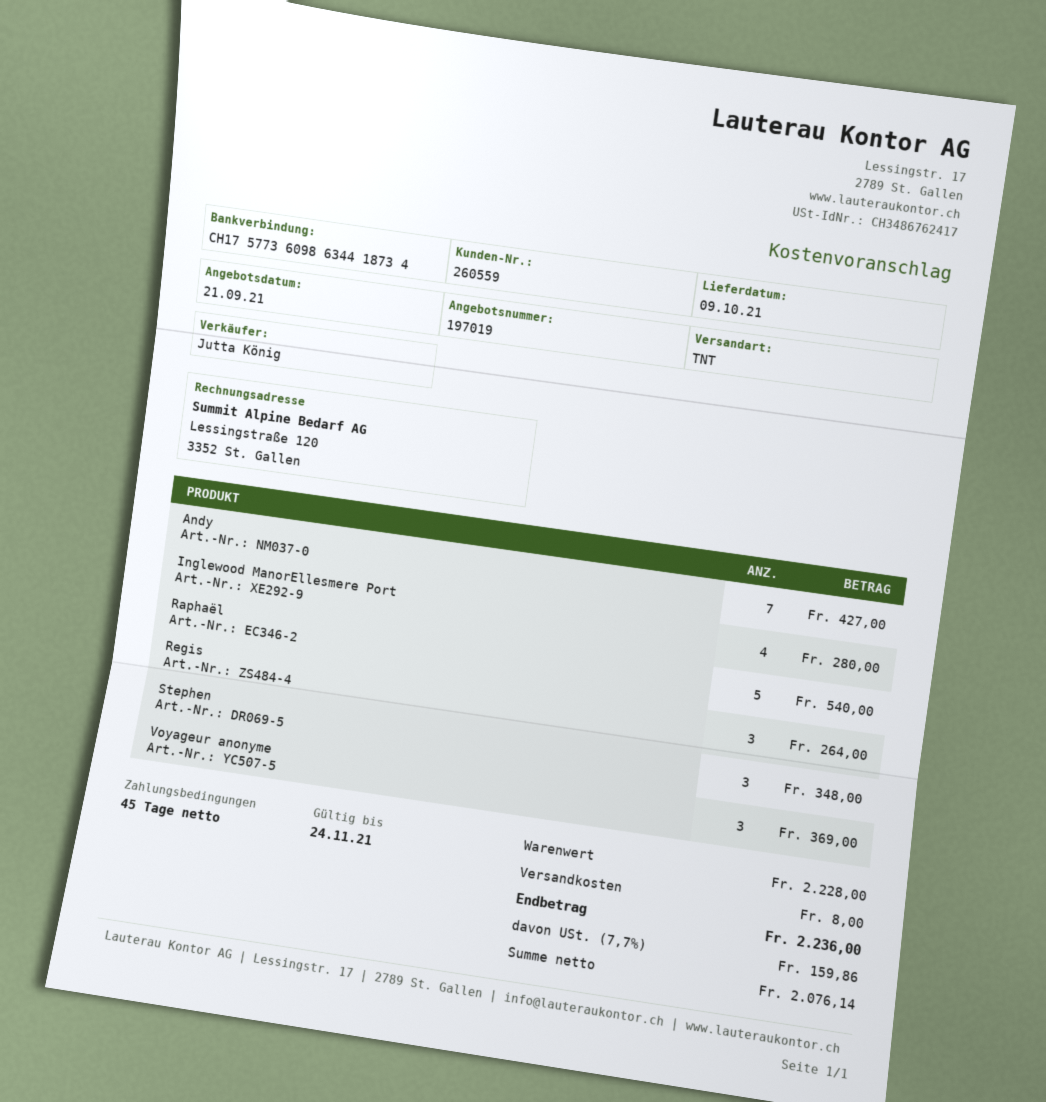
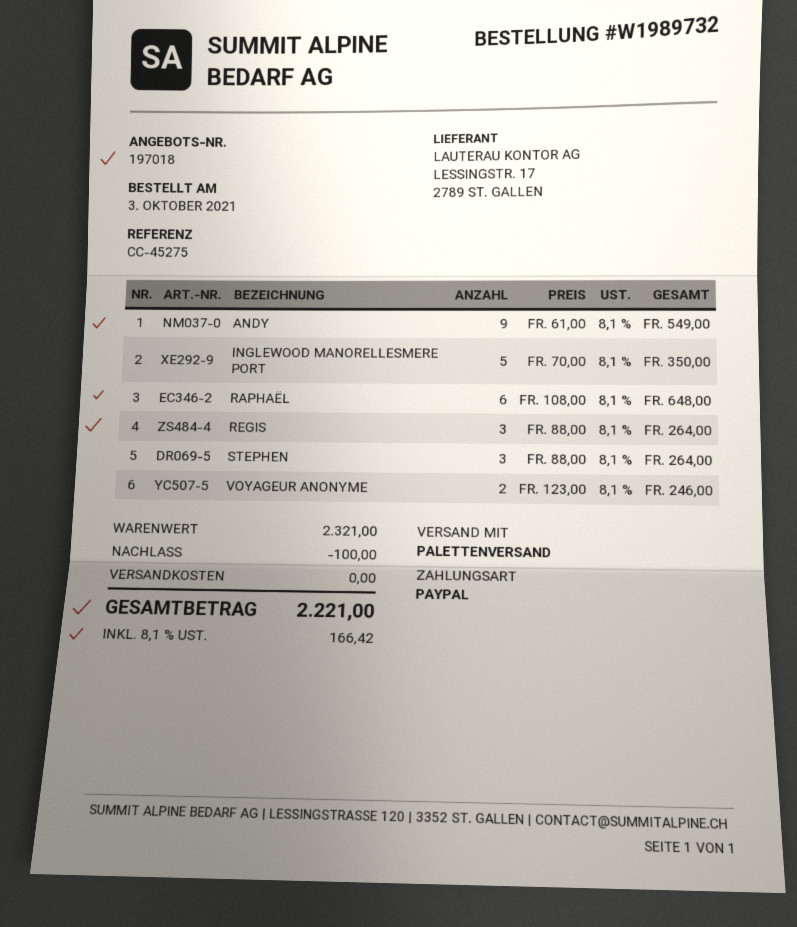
quote number: 197019 -> 197018
shipping method: TNT -> pallet freight
Andy: 7 for 427.00 -> 9 for 549.00
Inglewood ManorEllesmere Port: 4 for 280.00 -> 5 for 350.00
Raphaël: 5 for 540.00 -> 6 for 648.00
Stephen: 3 for 348.00 -> 3 for 264.00
Voyageur anonyme: 3 for 369.00 -> 2 for 246.00
subtotal: 2228.00 -> 2321.00
discount: none -> 100.00
shipping: 8.00 -> 0.00
tax: 7.7% = 159.86 -> 8.1% = 166.42
total: 2236.00 -> 2221.00

